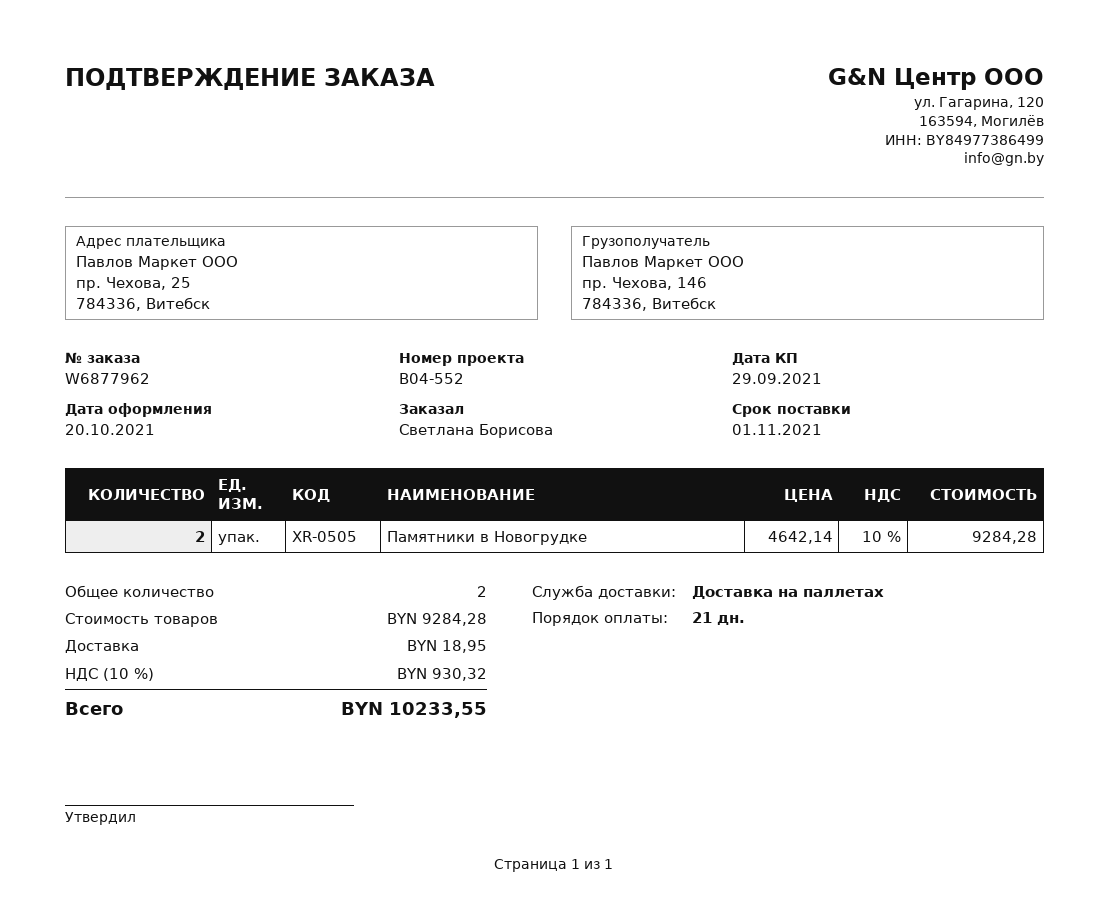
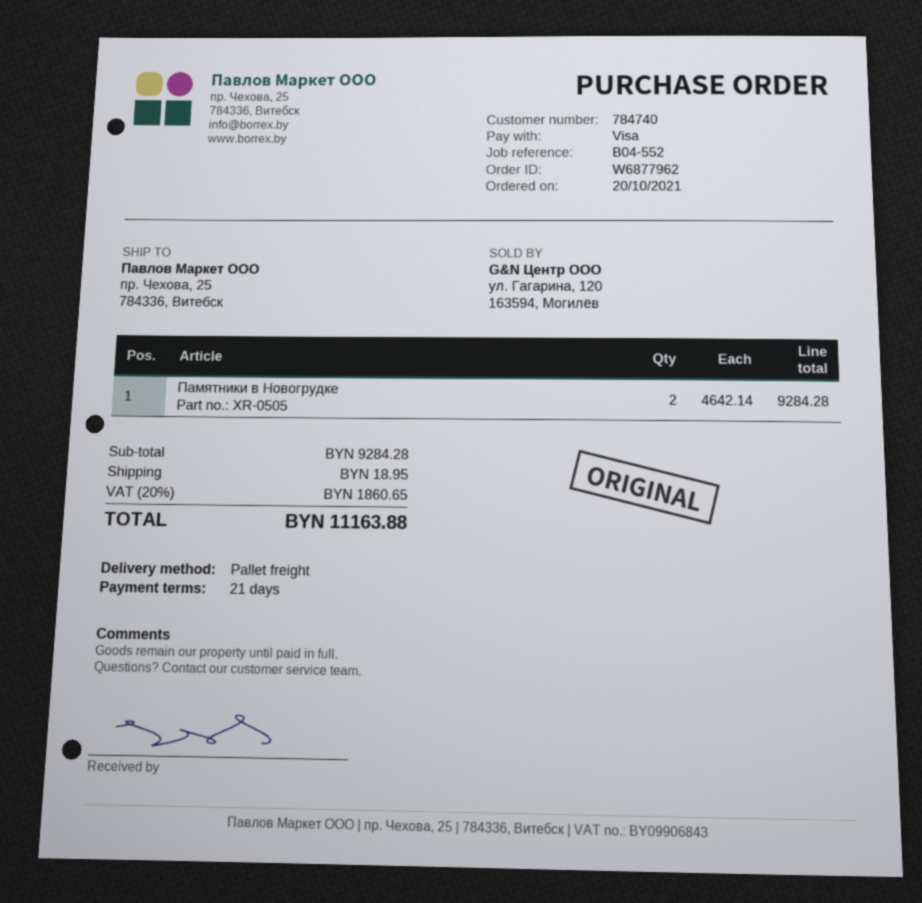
ship to: пр. Чехова, 146, 784336, Витебск -> пр. Чехова, 25, 784336, Витебск
tax: 10% = 930.32 -> 20% = 1860.65
total: 10233.55 -> 11163.88

